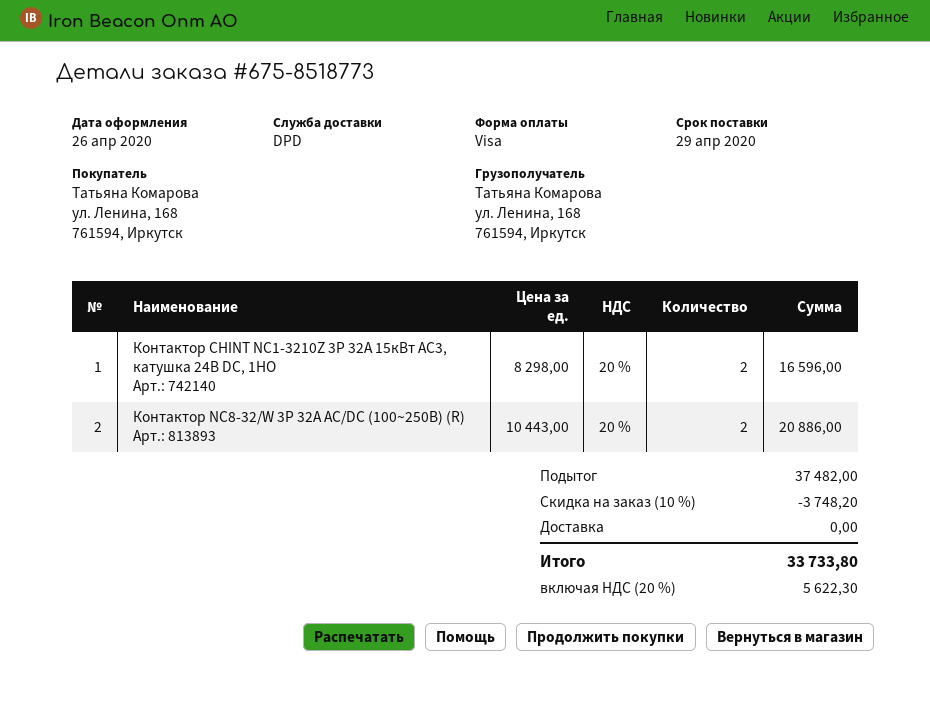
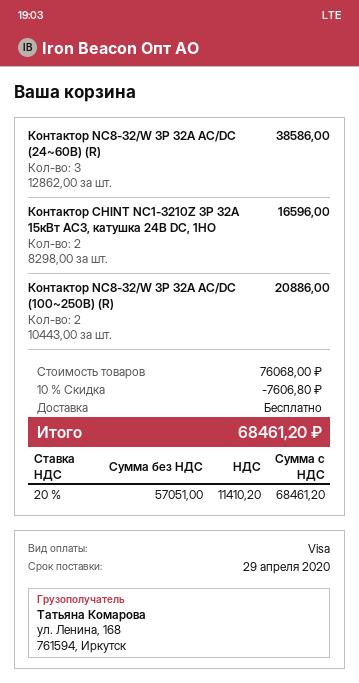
Контактор NC8-32/W 3P 32А AC/DC (24~60В) (R): none -> 3 x 12862.00 = 38586.00
subtotal: 37482.00 -> 76068.00
discount: 10% = 3748.20 -> 10% = 7606.80
tax: 20% = 5622.30 -> 20% = 11410.20
total: 33733.80 -> 68461.20

